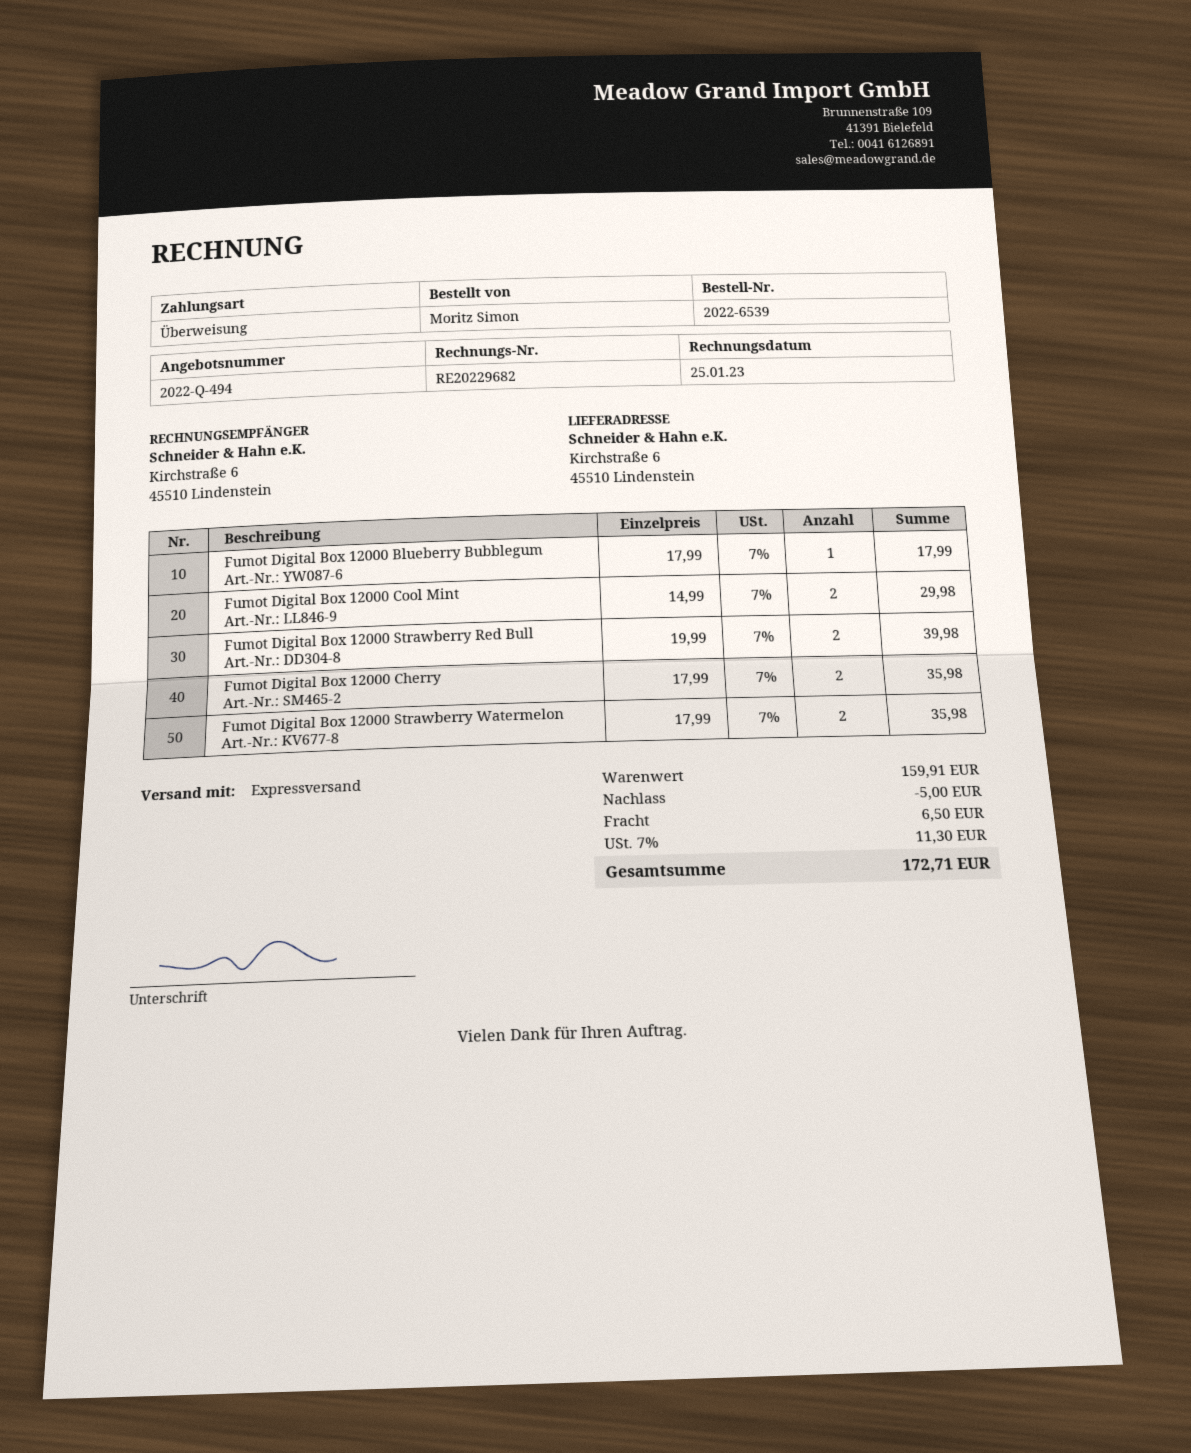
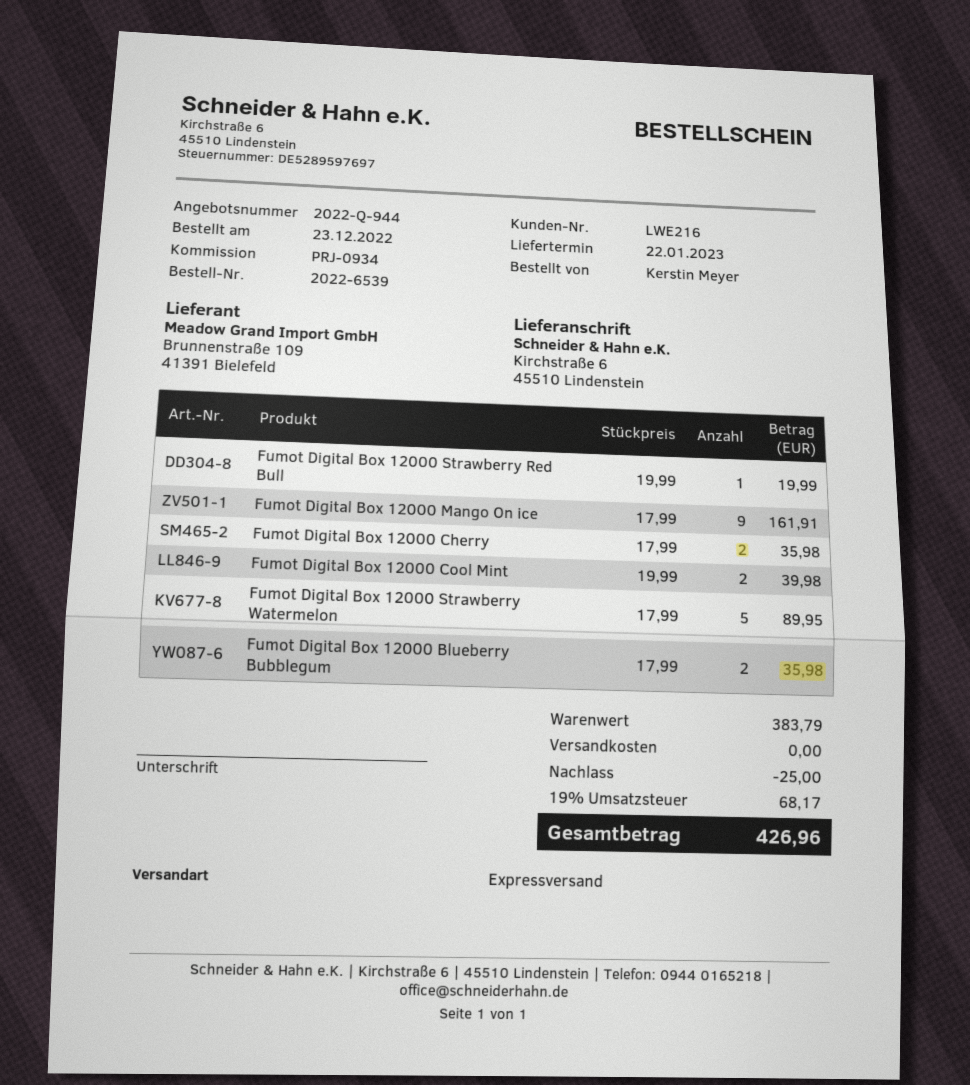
quote number: 2022-Q-494 -> 2022-Q-944
ordered by: Moritz Simon -> Kerstin Meyer
Fumot Digital Box 12000 Blueberry Bubblegum: 1 x 17.99 = 17.99 -> 2 x 17.99 = 35.98
Fumot Digital Box 12000 Cool Mint: 2 x 14.99 = 29.98 -> 2 x 19.99 = 39.98
Fumot Digital Box 12000 Strawberry Red Bull: 2 x 19.99 = 39.98 -> 1 x 19.99 = 19.99
Fumot Digital Box 12000 Strawberry Watermelon: 2 x 17.99 = 35.98 -> 5 x 17.99 = 89.95
Fumot Digital Box 12000 Mango On ice: none -> 9 x 17.99 = 161.91
subtotal: 159.91 -> 383.79
discount: 5.00 -> 25.00
shipping: 6.50 -> 0.00
tax: 7% = 11.30 -> 19% = 68.17
total: 172.71 -> 426.96

